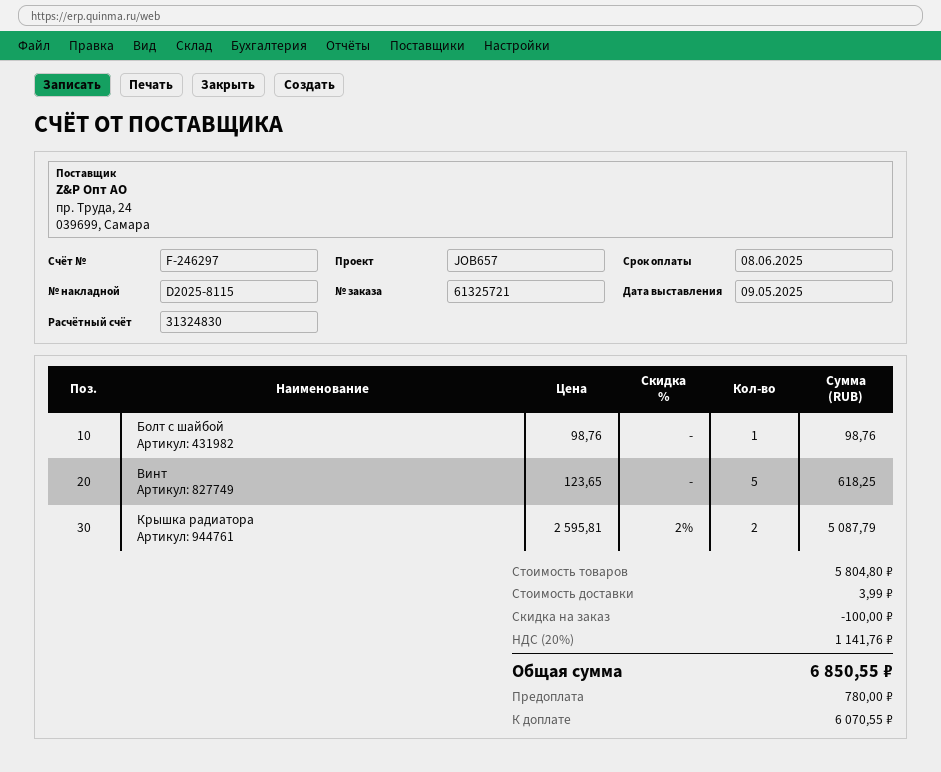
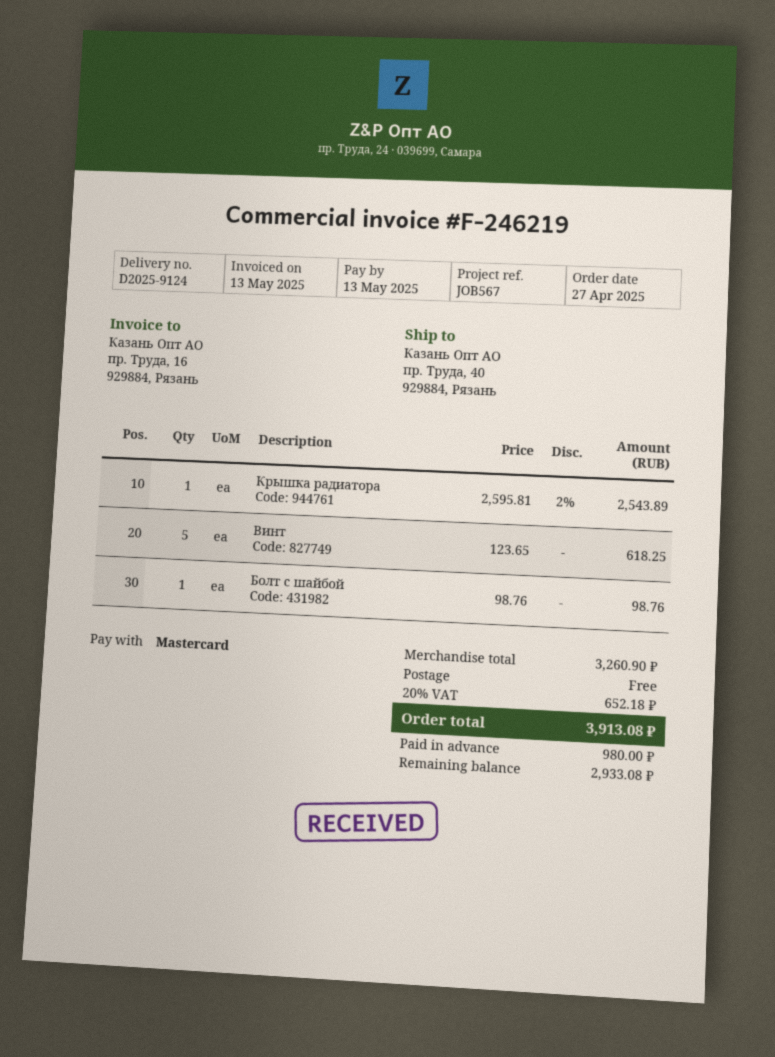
delivery note number: D2025-8115 -> D2025-9124
invoice number: F-246297 -> F-246219
invoice date: 2025-05-09 -> 2025-05-13
due date: 2025-06-08 -> 2025-05-13
reference: JOB657 -> JOB567
Крышка радиатора: 2 x 2595.81 - 2% = 5087.79 -> 1 x 2595.81 - 2% = 2543.89
subtotal: 5804.80 -> 3260.90
discount: 100.00 -> none
shipping: 3.99 -> 0.00
tax: 20% = 1141.76 -> 20% = 652.18
total: 6850.55 -> 3913.08
deposit: 780.00 -> 980.00
balance: 6070.55 -> 2933.08

